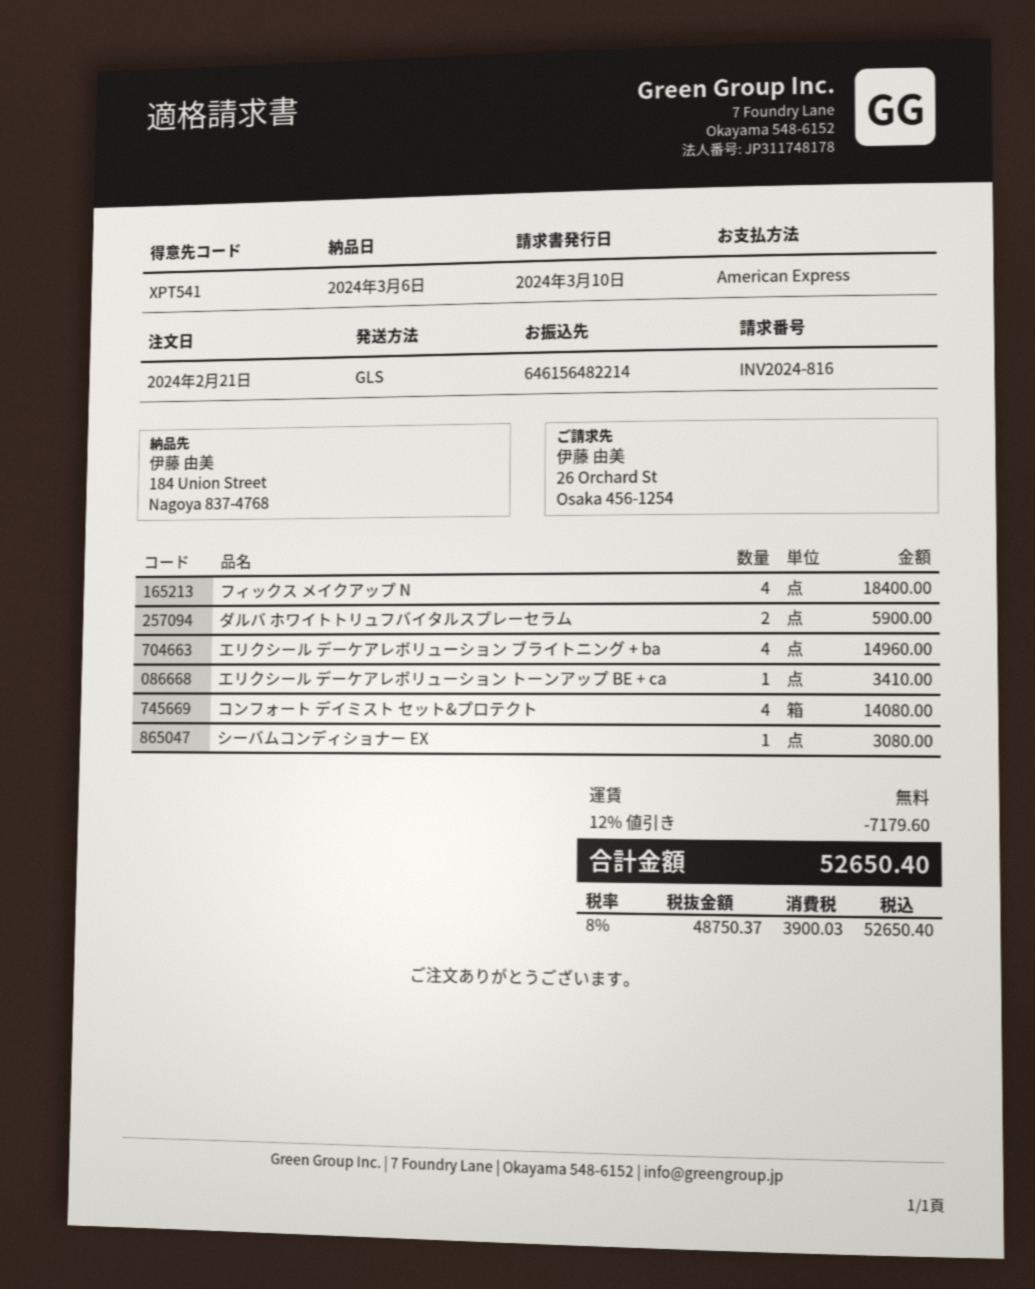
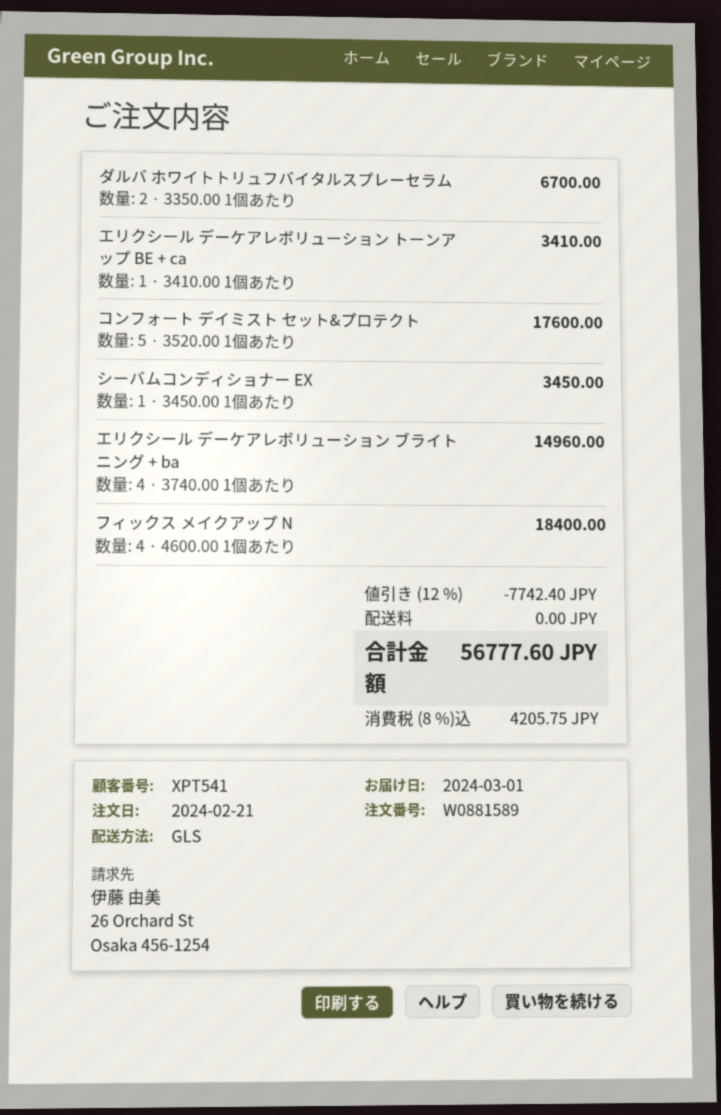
delivery date: 2024-03-06 -> 2024-03-01
ダルバ ホワイトトリュフバイタルスプレーセラム: 2 for 5900.00 -> 2 for 6700.00
コンフォート デイミスト セット&プロテクト: 4 for 14080.00 -> 5 for 17600.00
シーバムコンディショナー EX: 1 for 3080.00 -> 1 for 3450.00
discount: 12% = 7179.60 -> 12% = 7742.40
tax: 8% = 3900.03 -> 8% = 4205.75
total: 52650.40 -> 56777.60

